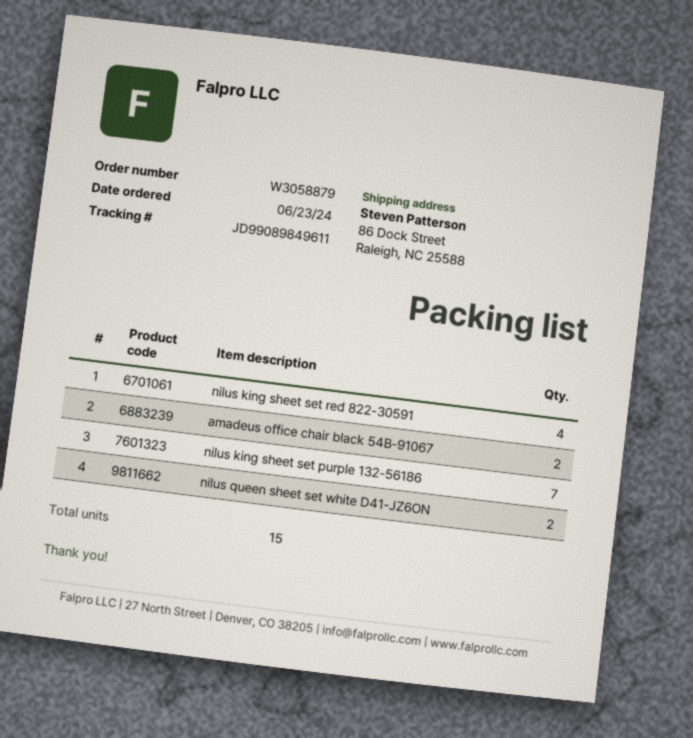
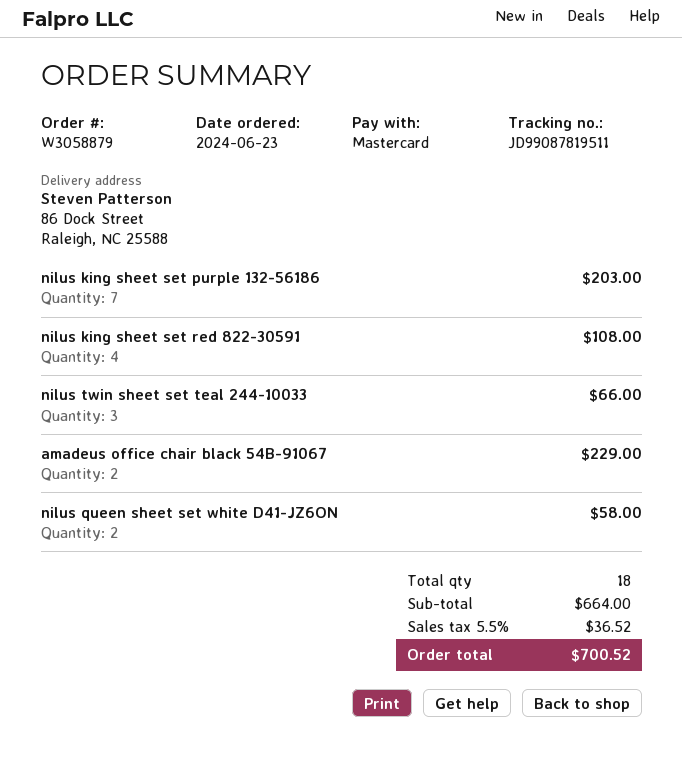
tracking number: JD99089849611 -> JD99087819511
nilus twin sheet set teal 244-10033: none -> 3
total quantity: 15 -> 18

